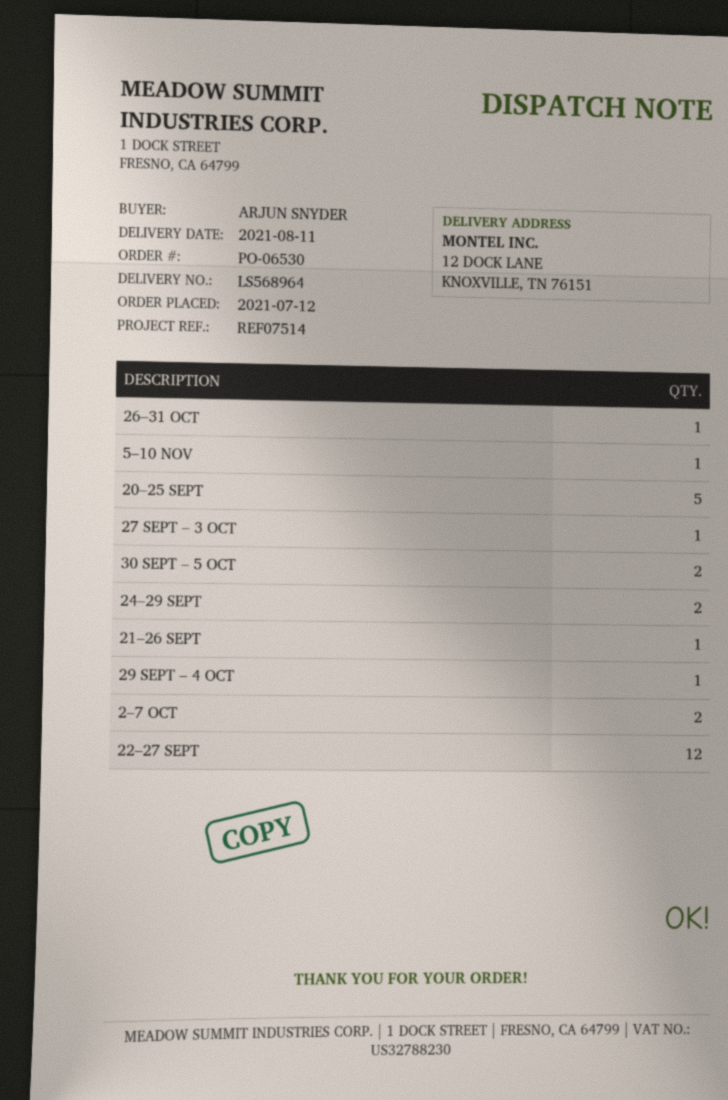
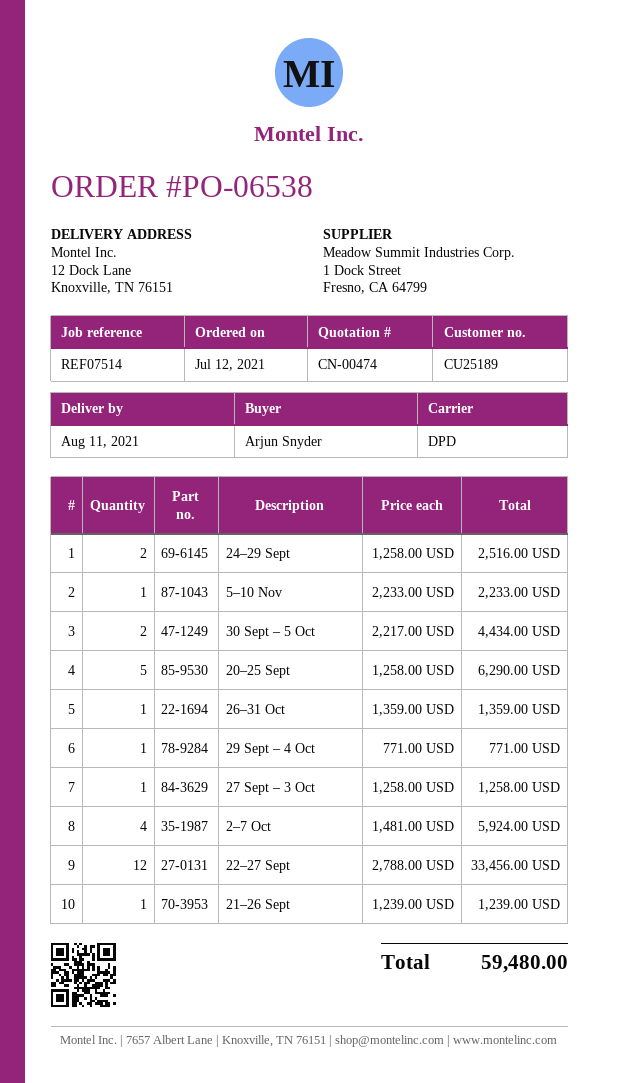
order number: PO-06530 -> PO-06538
2–7 OCT: 2 -> 4

